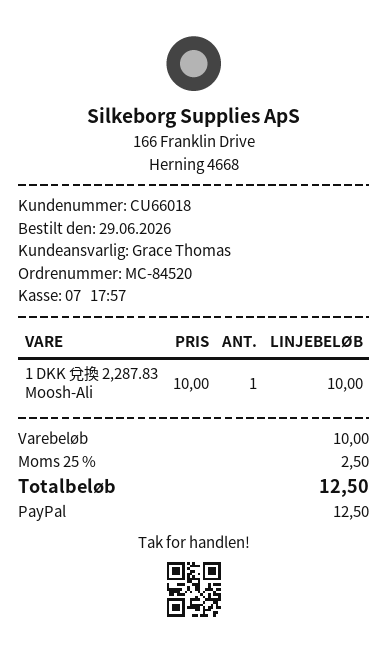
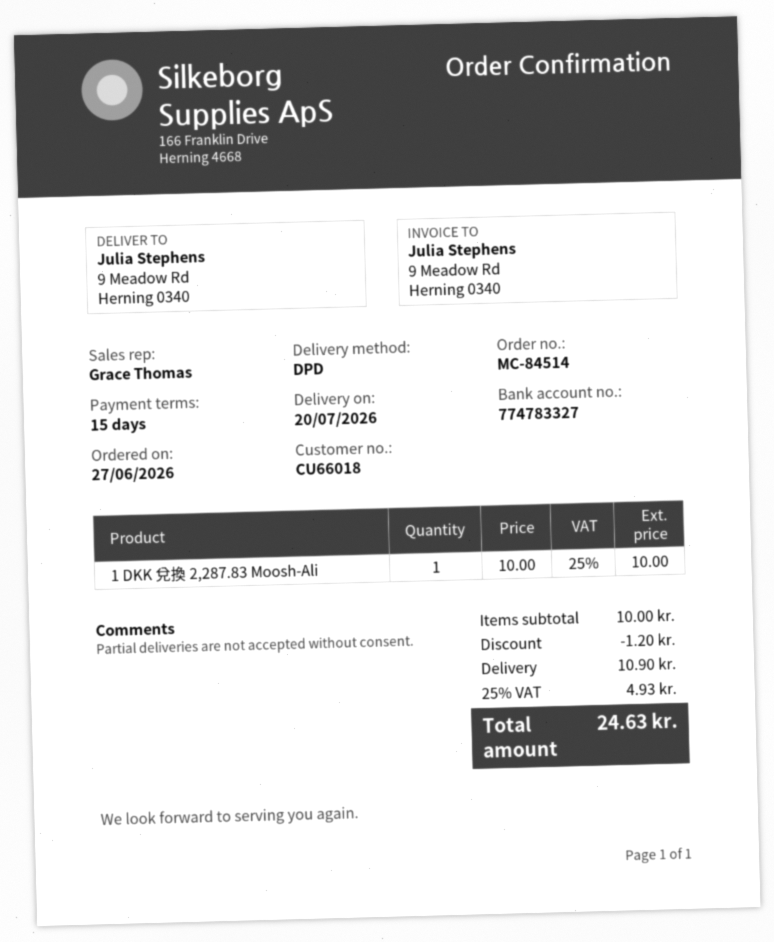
order number: MC-84520 -> MC-84514
order date: 2026-06-29 -> 2026-06-27
discount: none -> 1.20
shipping: none -> 10.90
tax: 25% = 2.50 -> 25% = 4.93
total: 12.50 -> 24.63

